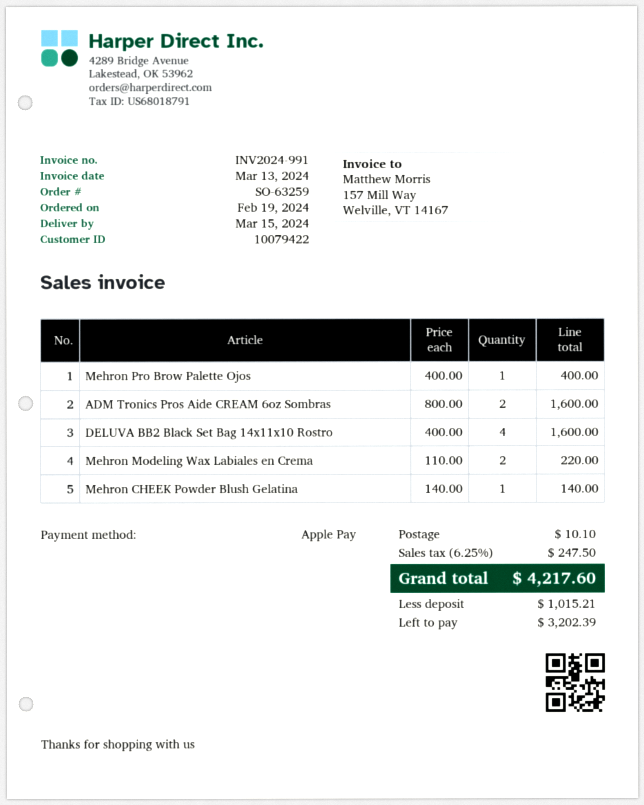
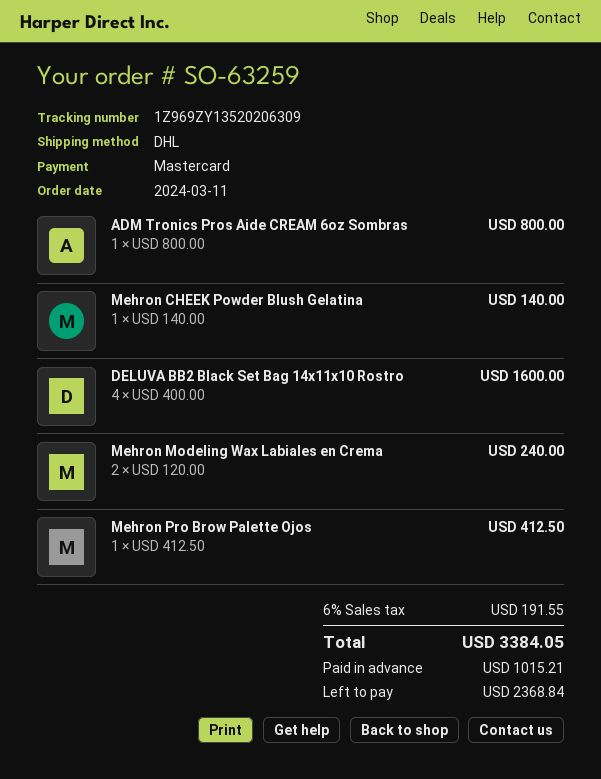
order date: 2024-02-19 -> 2024-03-11
payment method: Apple Pay -> Mastercard
Mehron Pro Brow Palette Ojos: 1 x 400.00 = 400.00 -> 1 x 412.50 = 412.50
ADM Tronics Pros Aide CREAM 6oz Sombras: 2 x 800.00 = 1600.00 -> 1 x 800.00 = 800.00
Mehron Modeling Wax Labiales en Crema: 2 x 110.00 = 220.00 -> 2 x 120.00 = 240.00
shipping: 10.10 -> none
tax: 6.25% = 247.50 -> 6% = 191.55
total: 4217.60 -> 3384.05
balance: 3202.39 -> 2368.84

